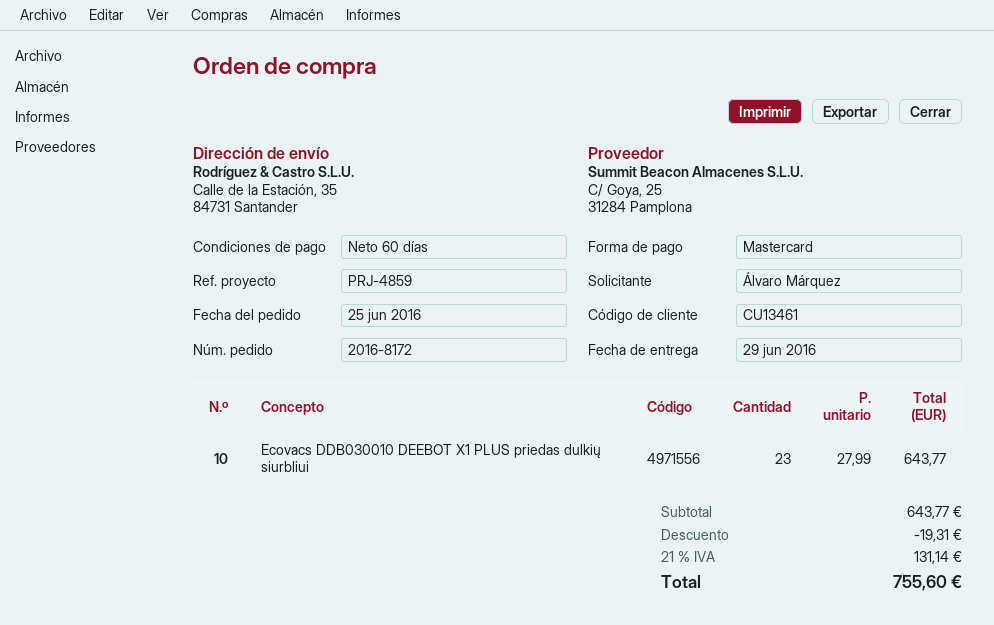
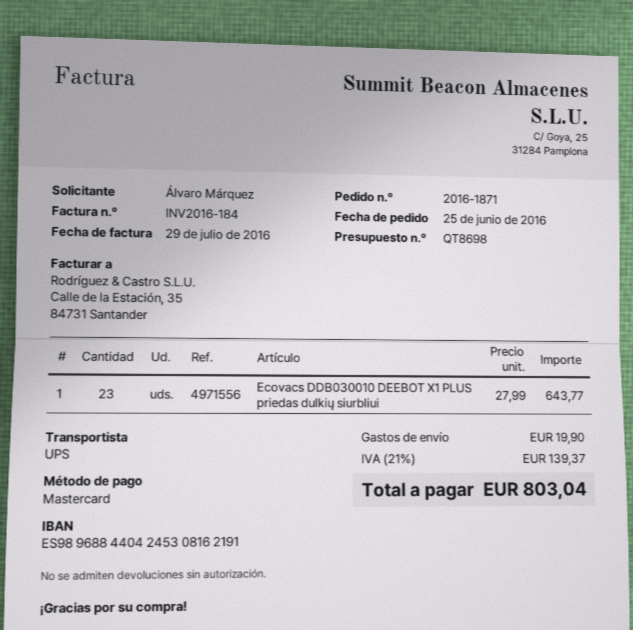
order number: 2016-8172 -> 2016-1871
discount: 19.31 -> none
shipping: none -> 19.90
tax: 21% = 131.14 -> 21% = 139.37
total: 755.60 -> 803.04

